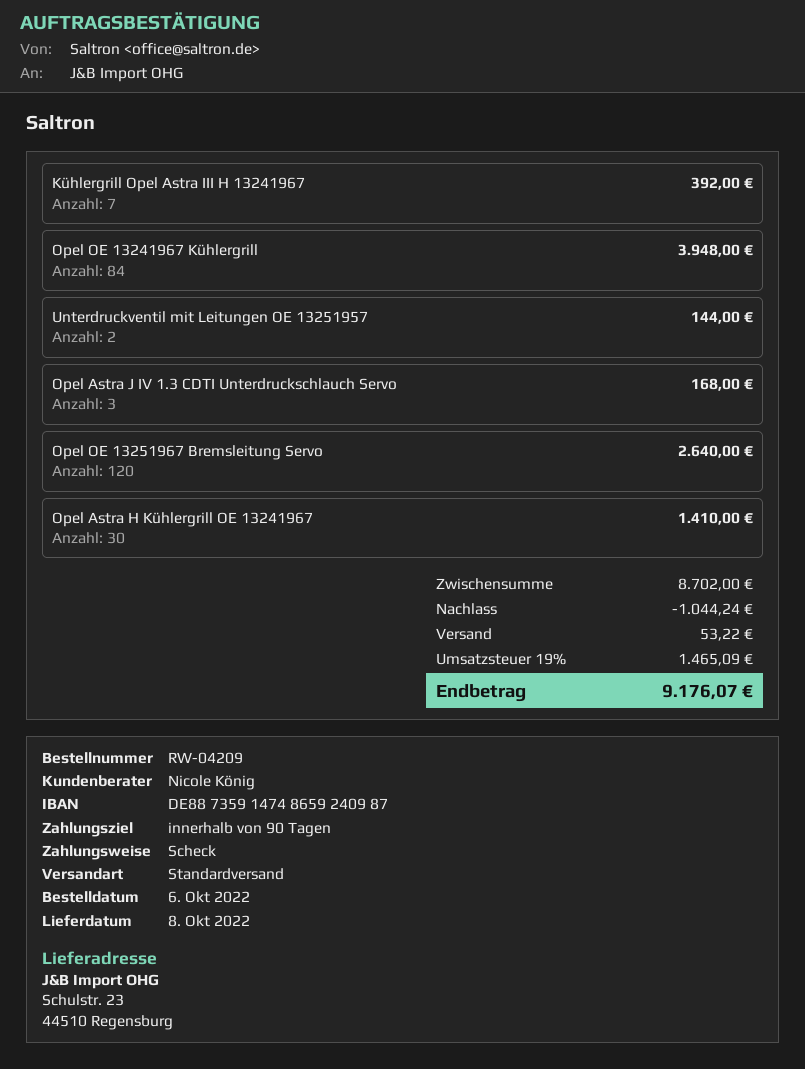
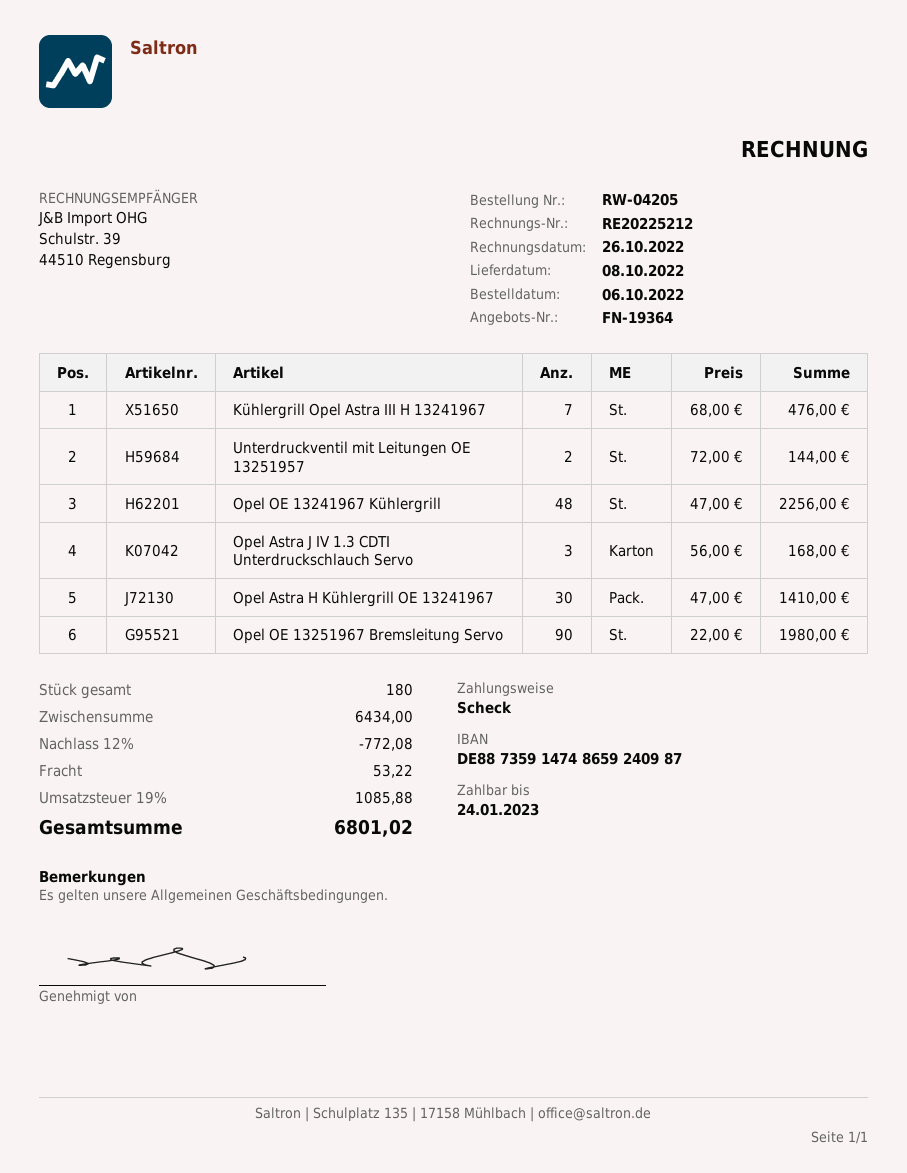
order number: RW-04209 -> RW-04205
Kühlergrill Opel Astra III H 13241967: 7 for 392.00 -> 7 for 476.00
Opel OE 13241967 Kühlergrill: 84 for 3948.00 -> 48 for 2256.00
Opel OE 13251967 Bremsleitung Servo: 120 for 2640.00 -> 90 for 1980.00
subtotal: 8702.00 -> 6434.00
discount: 1044.24 -> 772.08
tax: 19% = 1465.09 -> 19% = 1085.88
total: 9176.07 -> 6801.02

